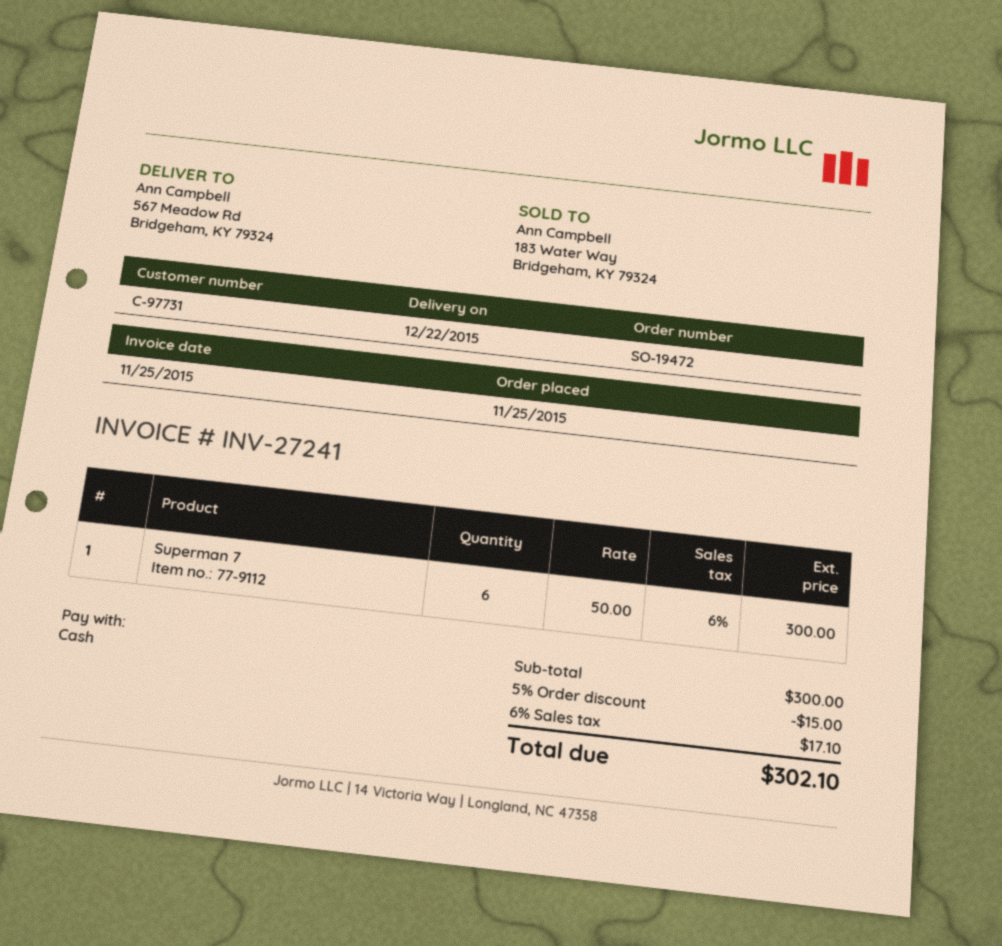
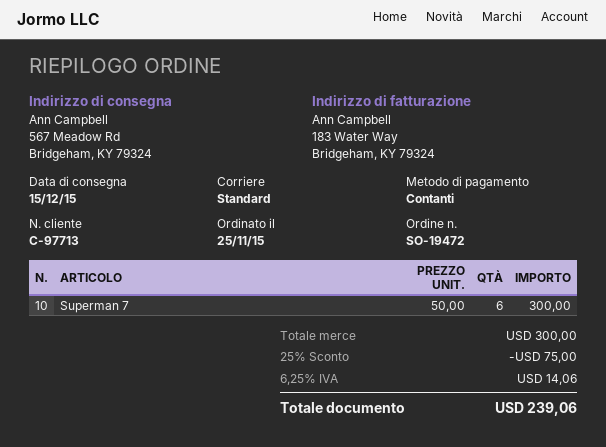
delivery date: 2015-12-22 -> 2015-12-15
customer number: C-97731 -> C-97713
discount: 5% = 15.00 -> 25% = 75.00
tax: 6% = 17.10 -> 6.25% = 14.06
total: 302.10 -> 239.06

